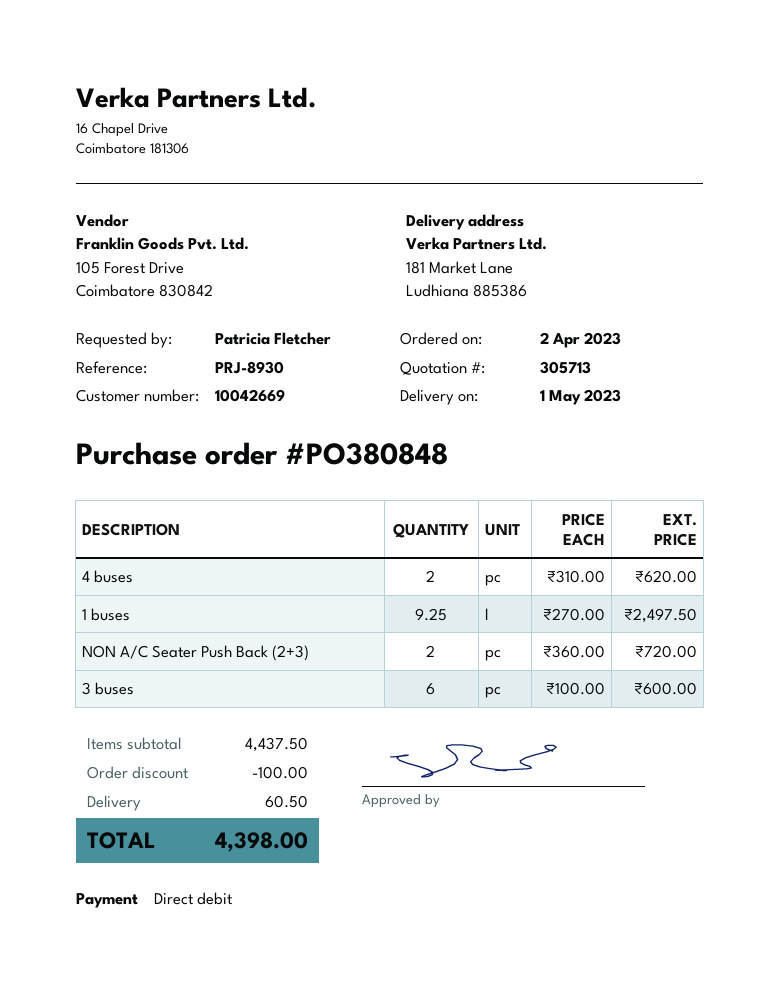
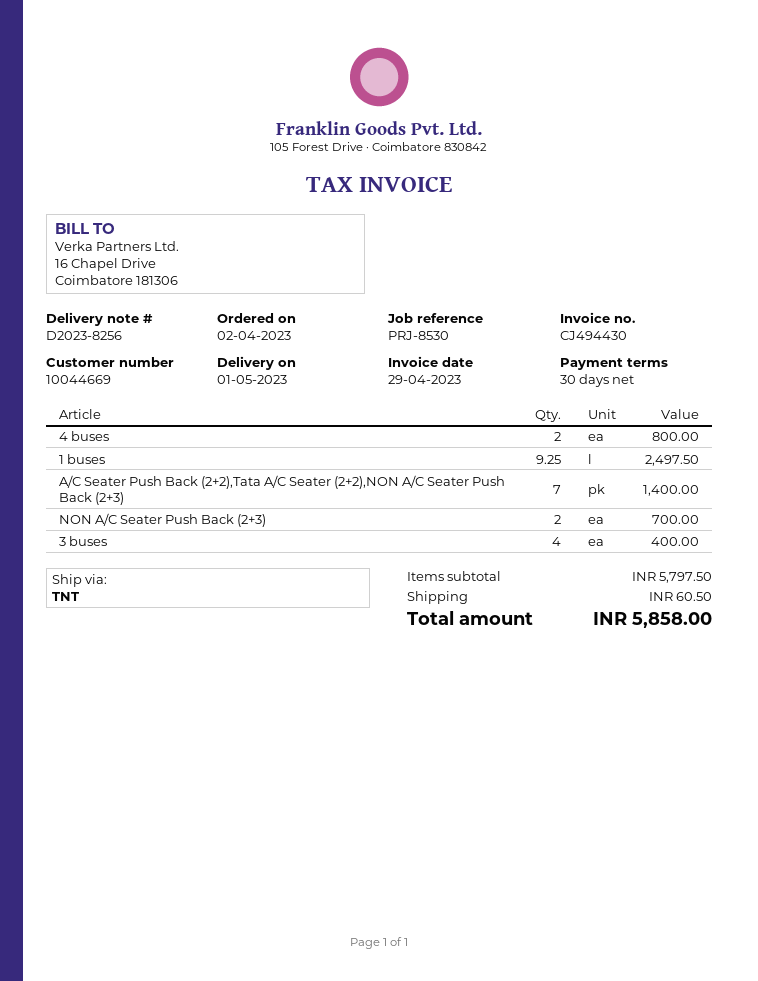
customer number: 10042669 -> 10044669
reference: PRJ-8930 -> PRJ-8530
4 buses: 2 for 620.00 -> 2 for 800.00
NON A/C Seater Push Back (2+3): 2 for 720.00 -> 2 for 700.00
3 buses: 6 for 600.00 -> 4 for 400.00
A/C Seater Push Back (2+2),Tata A/C Seater (2+2),NON A/C Seater Push Back (2+3): none -> 7 for 1400.00
subtotal: 4437.50 -> 5797.50
discount: 100.00 -> none
total: 4398.00 -> 5858.00

